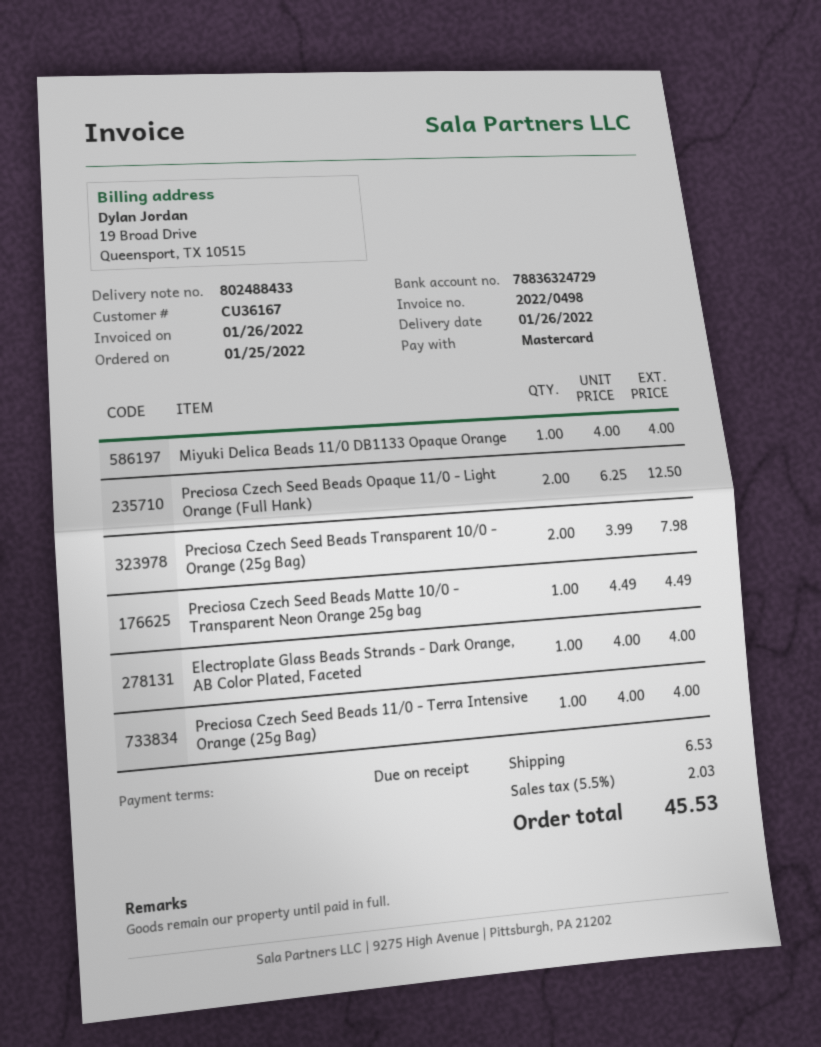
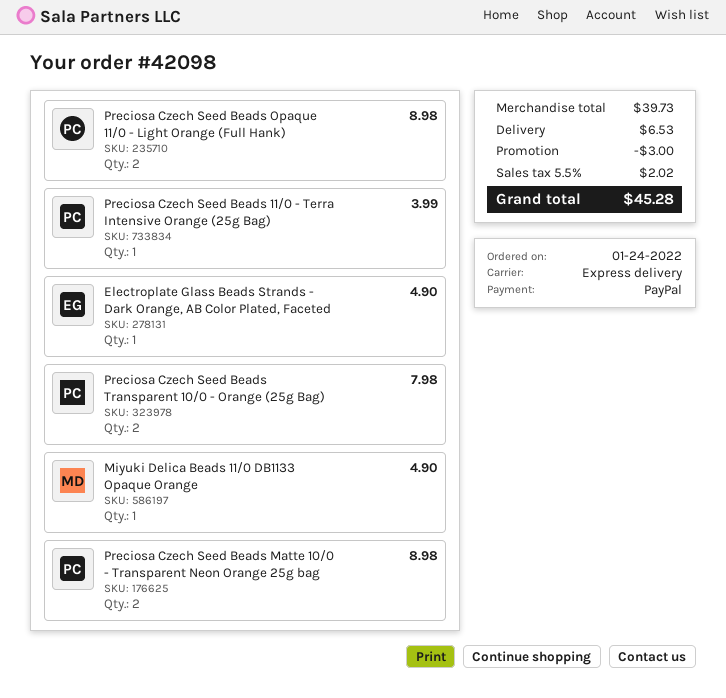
order date: 2022-01-25 -> 2022-01-24
payment method: Mastercard -> PayPal
Miyuki Delica Beads 11/0 DB1133 Opaque Orange: 1 for 4.00 -> 1 for 4.90
Preciosa Czech Seed Beads Opaque 11/0 - Light Orange (Full Hank): 2 for 12.50 -> 2 for 8.98
Preciosa Czech Seed Beads Matte 10/0 - Transparent Neon Orange 25g bag: 1 for 4.49 -> 2 for 8.98
Electroplate Glass Beads Strands - Dark Orange, AB Color Plated, Faceted: 1 for 4.00 -> 1 for 4.90
Preciosa Czech Seed Beads 11/0 - Terra Intensive Orange (25g Bag): 1 for 4.00 -> 1 for 3.99
discount: none -> 3.00
tax: 5.5% = 2.03 -> 5.5% = 2.02
total: 45.53 -> 45.28

